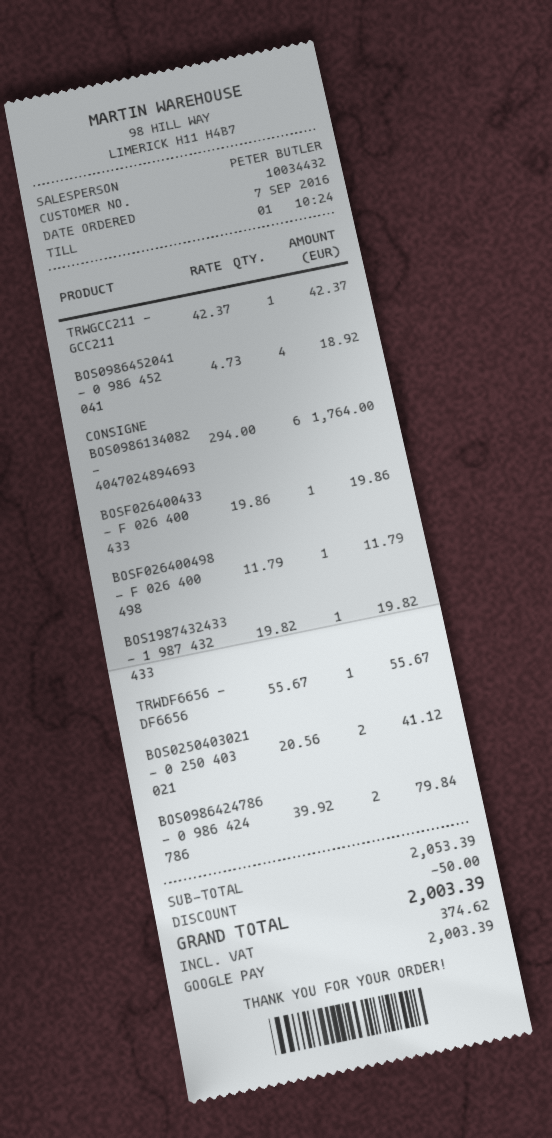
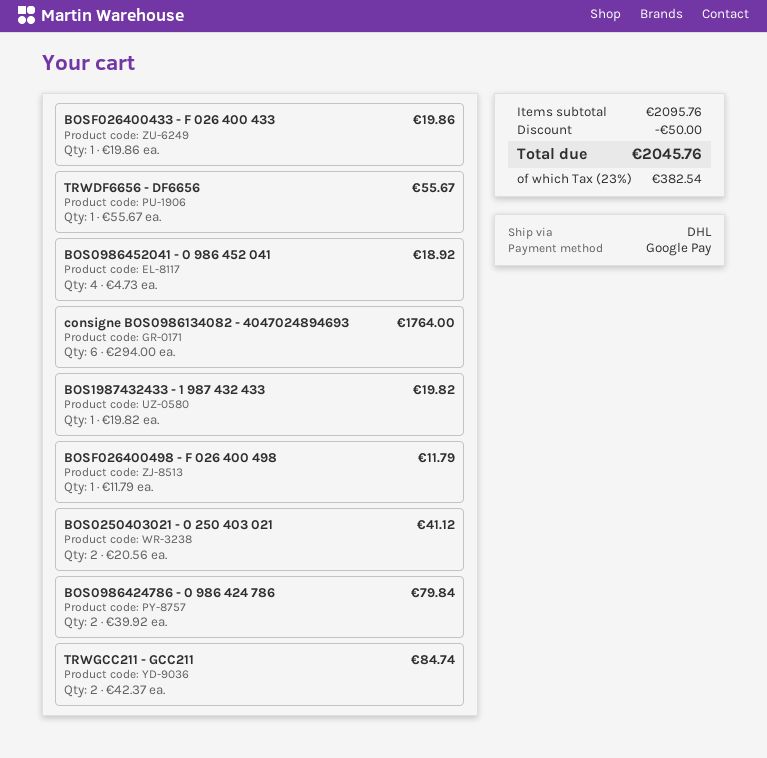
TRWGCC211 - GCC211: 1 x 42.37 = 42.37 -> 2 x 42.37 = 84.74
subtotal: 2053.39 -> 2095.76
tax: 374.62 -> 382.54
total: 2003.39 -> 2045.76

